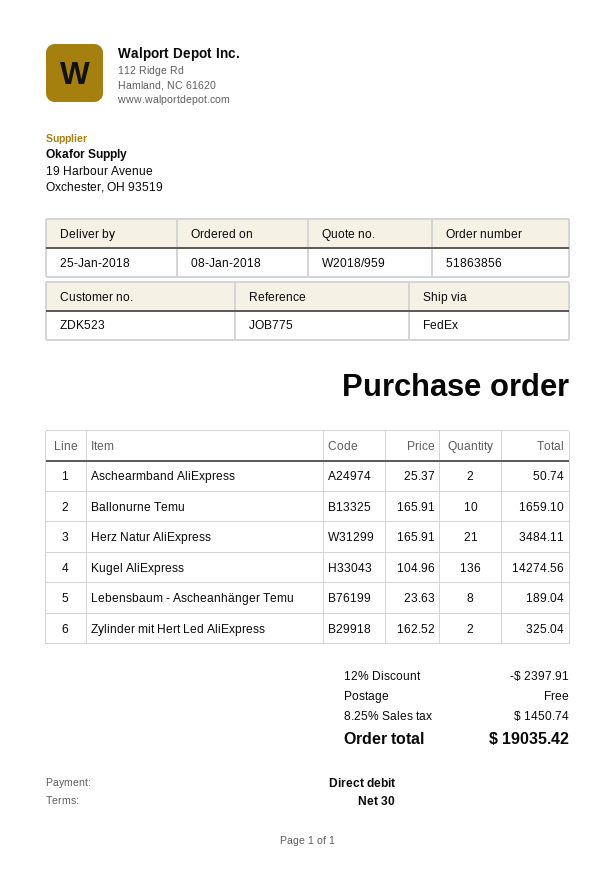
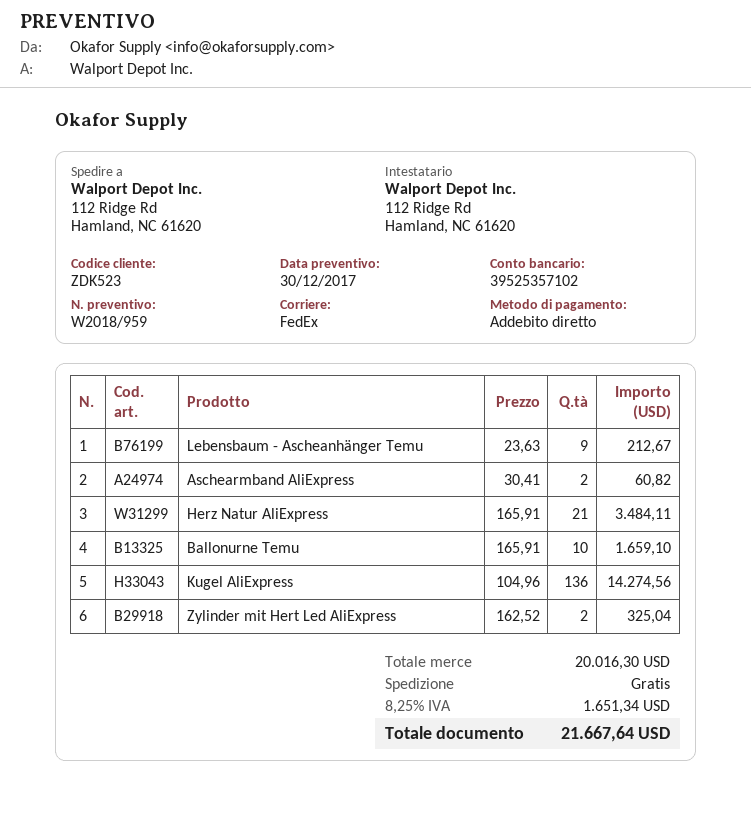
Aschearmband AliExpress: 2 x 25.37 = 50.74 -> 2 x 30.41 = 60.82
Lebensbaum - Ascheanhänger Temu: 8 x 23.63 = 189.04 -> 9 x 23.63 = 212.67
discount: 12% = 2397.91 -> none
tax: 8.25% = 1450.74 -> 8.25% = 1651.34
total: 19035.42 -> 21667.64

